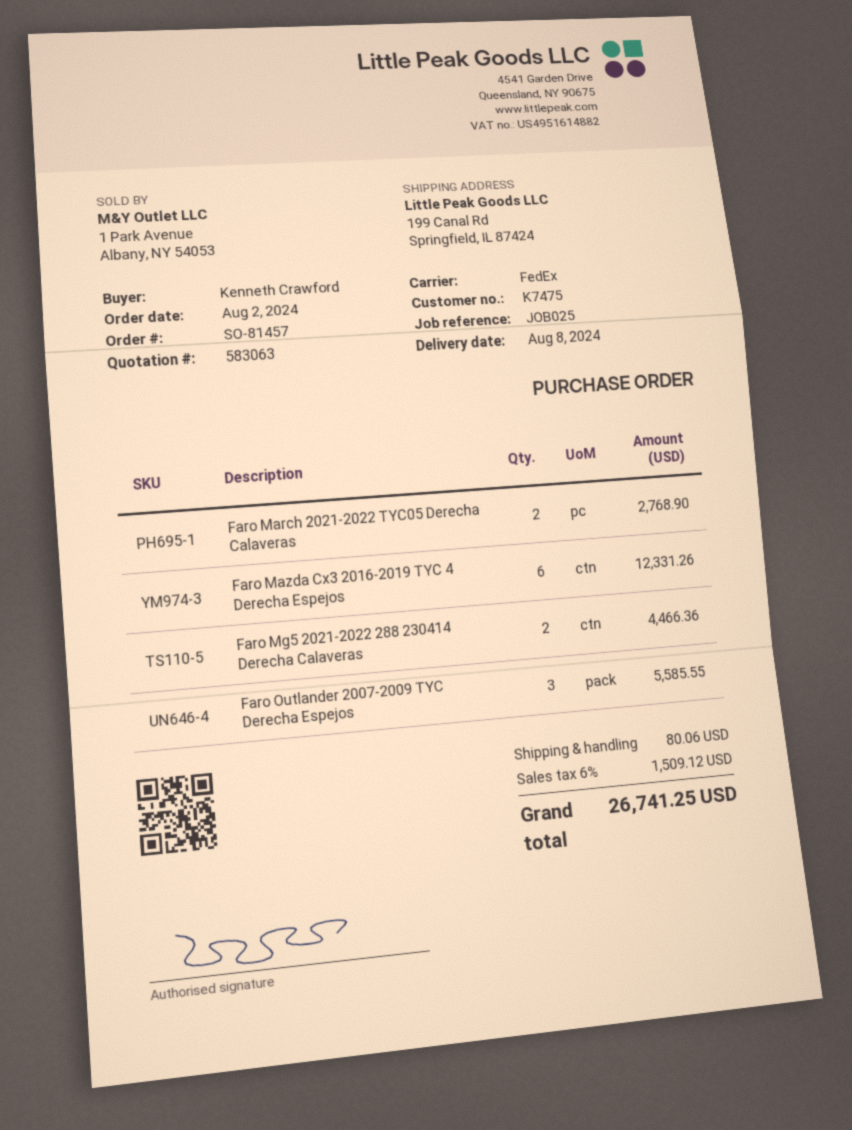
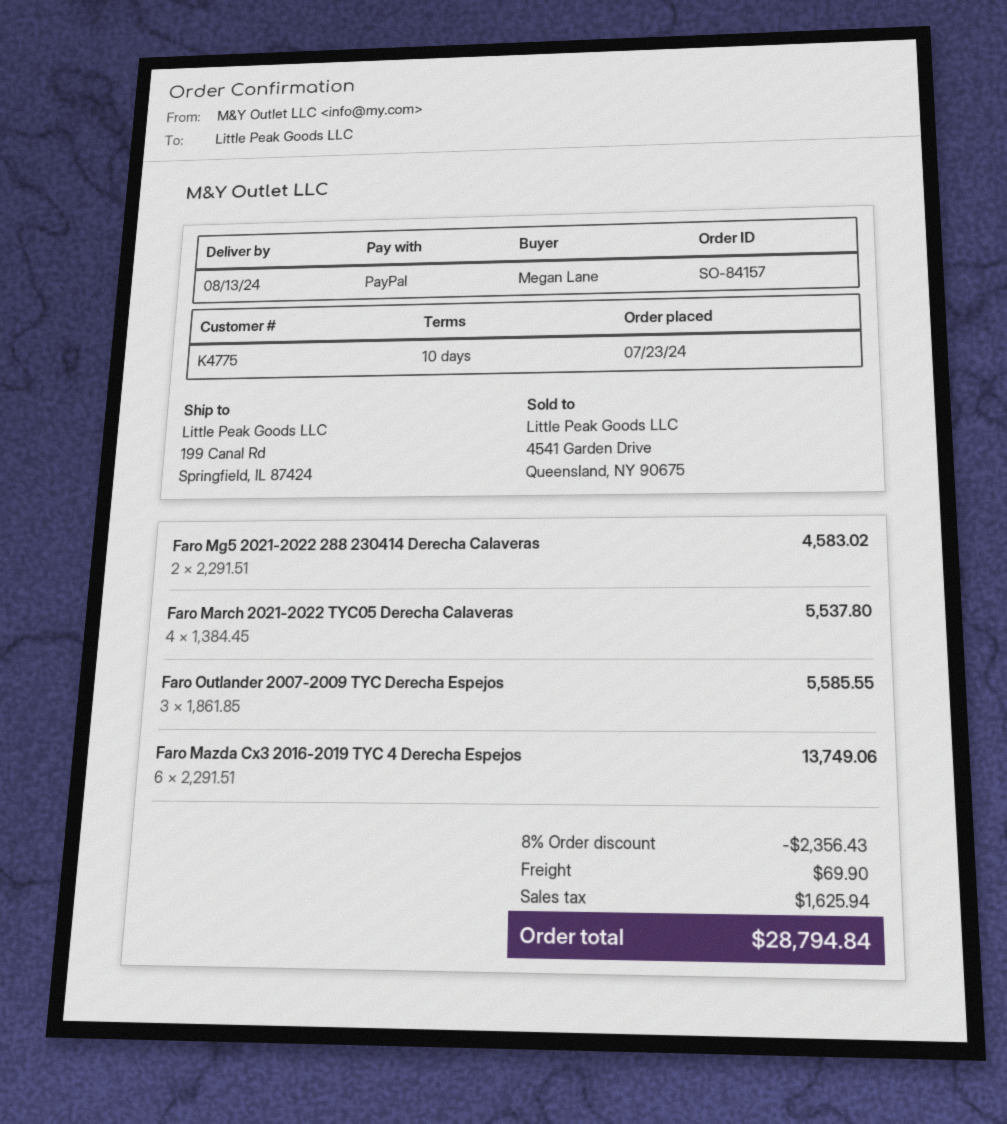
order number: SO-81457 -> SO-84157
order date: 2024-08-02 -> 2024-07-23
delivery date: 2024-08-08 -> 2024-08-13
customer number: K7475 -> K4775
ordered by: Kenneth Crawford -> Megan Lane
Faro March 2021-2022 TYC05 Derecha Calaveras: 2 for 2768.90 -> 4 for 5537.80
Faro Mazda Cx3 2016-2019 TYC 4 Derecha Espejos: 6 for 12331.26 -> 6 for 13749.06
Faro Mg5 2021-2022 288 230414 Derecha Calaveras: 2 for 4466.36 -> 2 for 4583.02
discount: none -> 8% = 2356.43
shipping: 80.06 -> 69.90
tax: 1509.12 -> 1625.94
total: 26741.25 -> 28794.84

